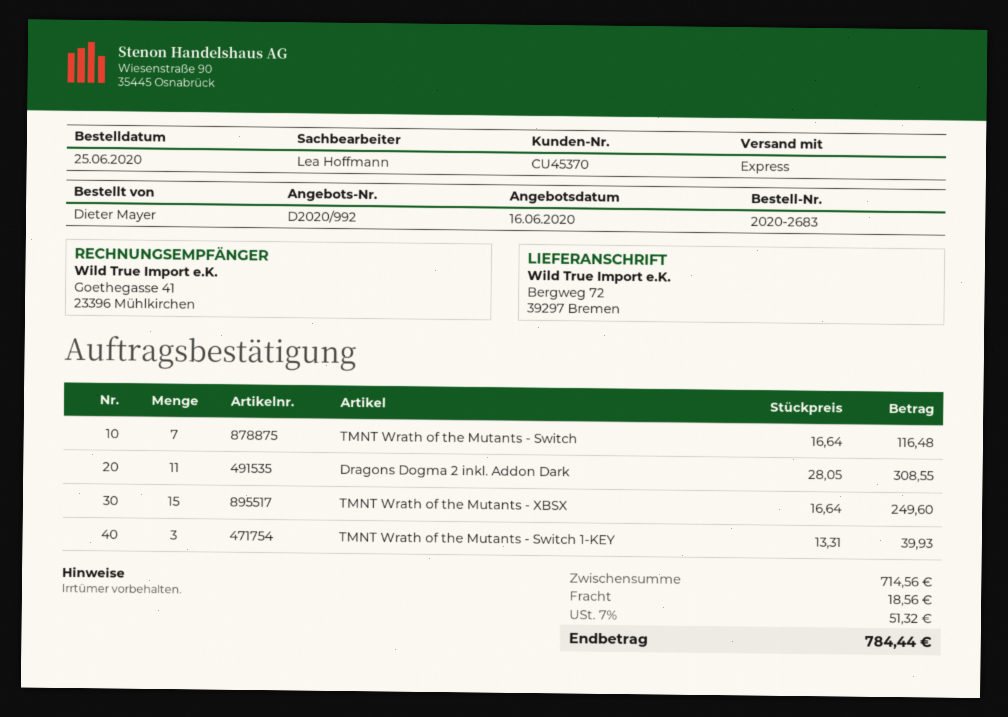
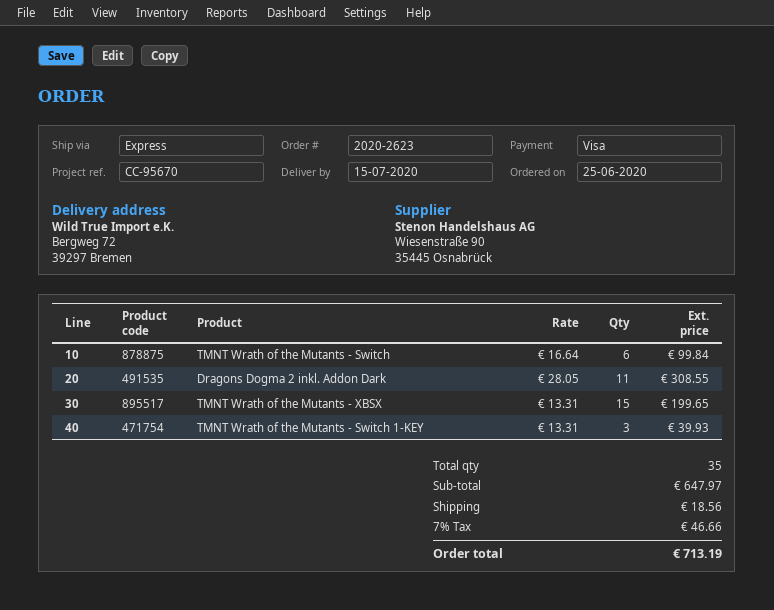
order number: 2020-2683 -> 2020-2623
TMNT Wrath of the Mutants - Switch: 7 x 16.64 = 116.48 -> 6 x 16.64 = 99.84
TMNT Wrath of the Mutants - XBSX: 15 x 16.64 = 249.60 -> 15 x 13.31 = 199.65
subtotal: 714.56 -> 647.97
tax: 7% = 51.32 -> 7% = 46.66
total: 784.44 -> 713.19

